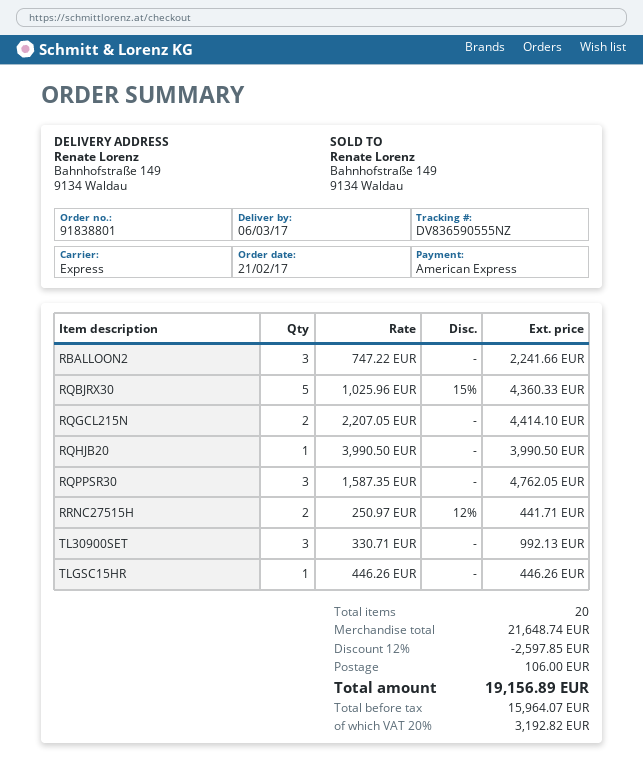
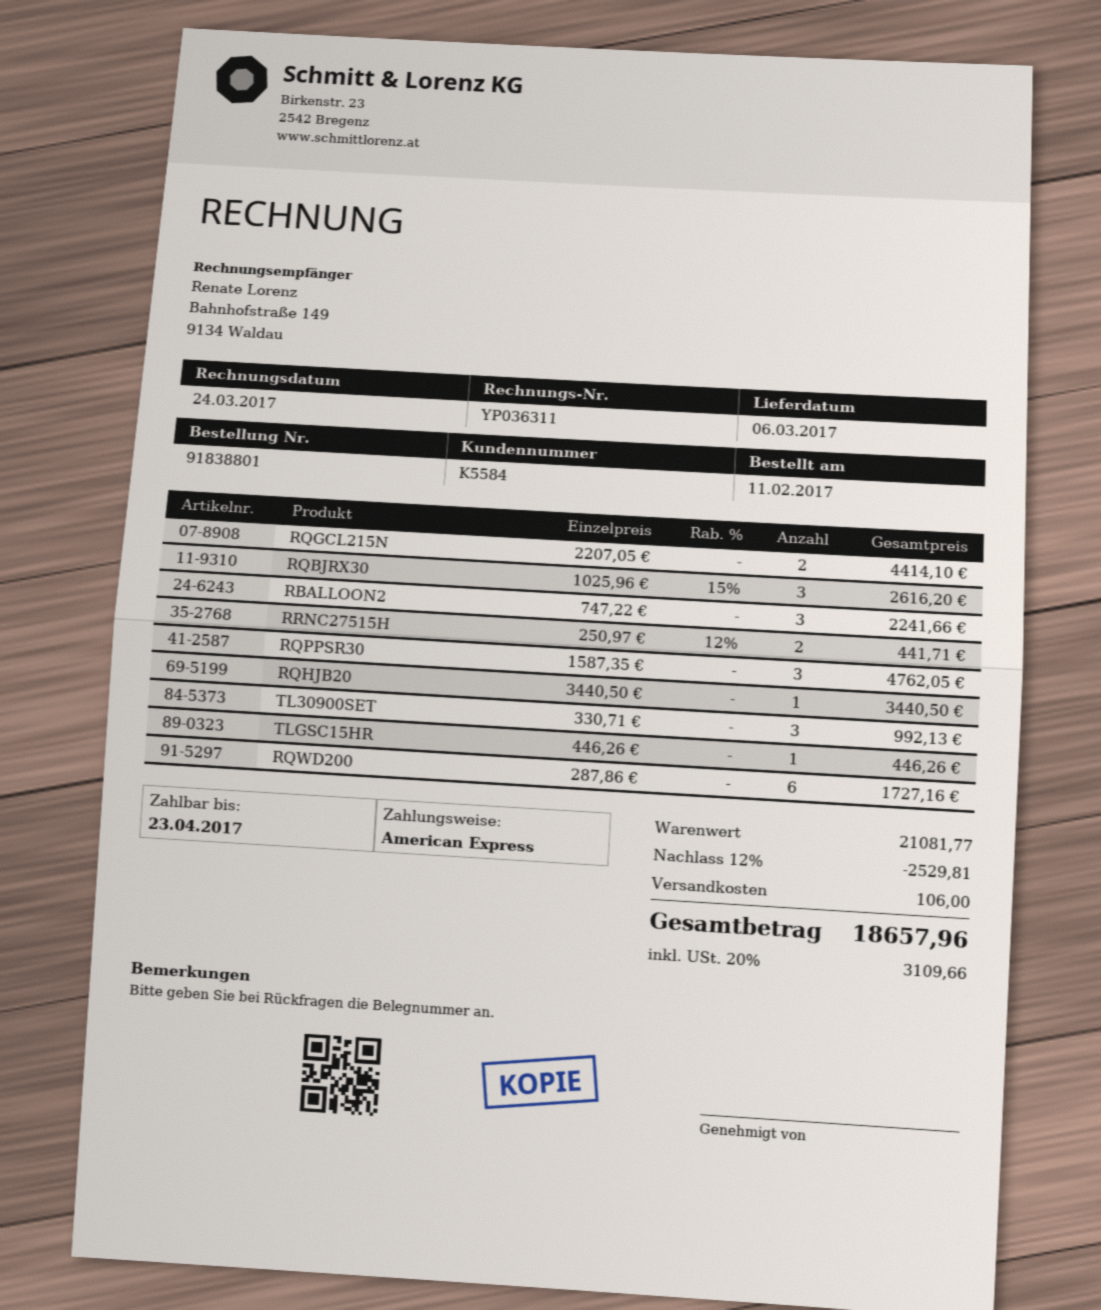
order date: 2017-02-21 -> 2017-02-11
RQBJRX30: 5 x 1025.96 - 15% = 4360.33 -> 3 x 1025.96 - 15% = 2616.20
RQHJB20: 1 x 3990.50 = 3990.50 -> 1 x 3440.50 = 3440.50
RQWD200: none -> 6 x 287.86 = 1727.16
subtotal: 21648.74 -> 21081.77
discount: 12% = 2597.85 -> 12% = 2529.81
tax: 20% = 3192.82 -> 20% = 3109.66
total: 19156.89 -> 18657.96

